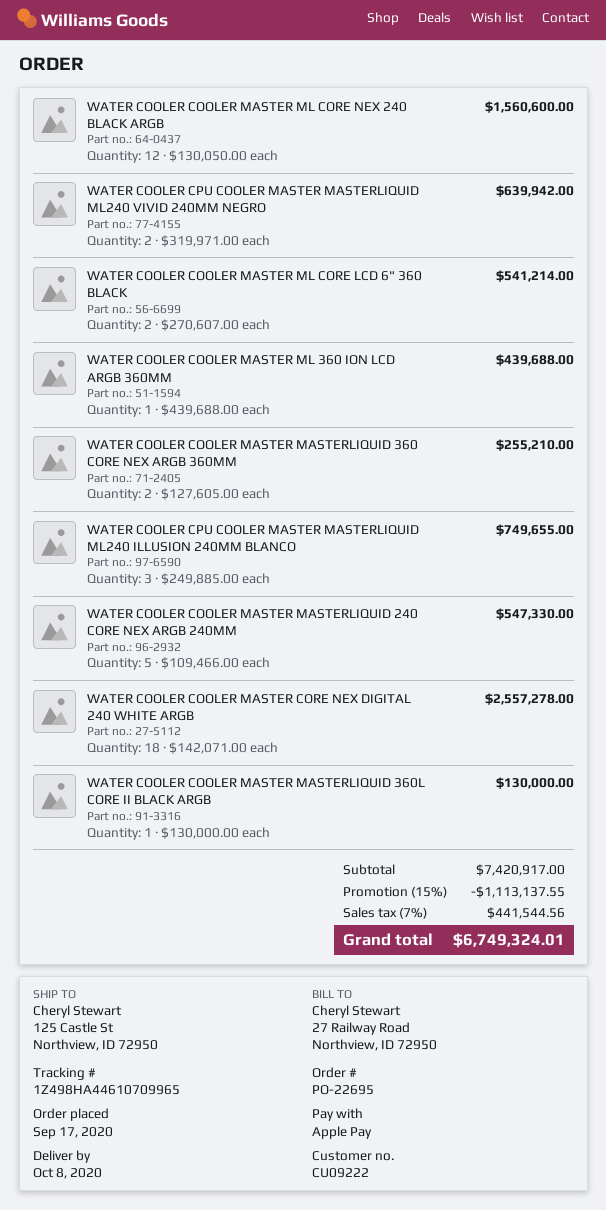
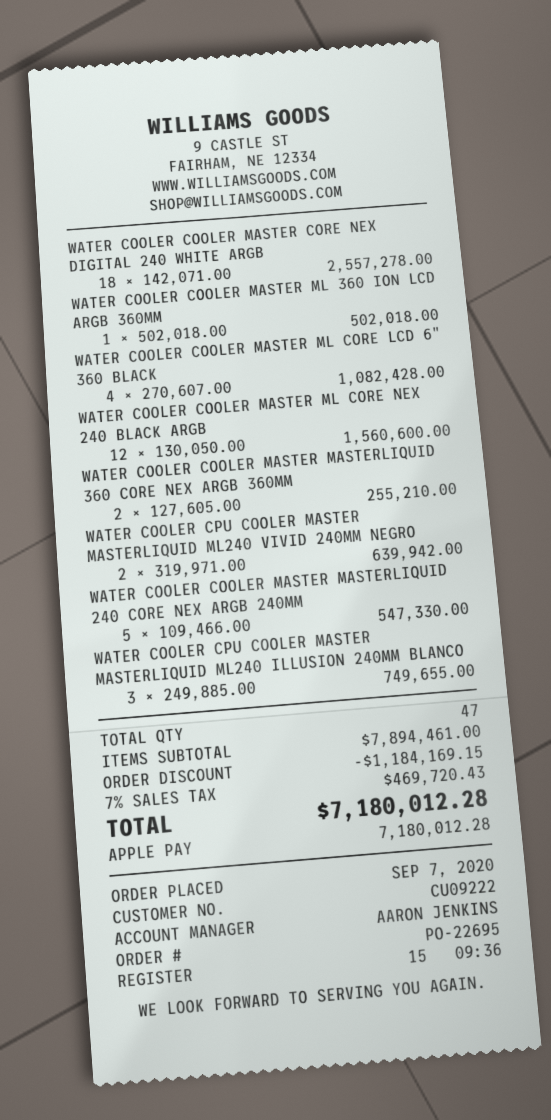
order date: 2020-09-17 -> 2020-09-07
WATER COOLER COOLER MASTER ML CORE LCD 6" 360 BLACK: 2 x 270607.00 = 541214.00 -> 4 x 270607.00 = 1082428.00
WATER COOLER COOLER MASTER ML 360 ION LCD ARGB 360MM: 1 x 439688.00 = 439688.00 -> 1 x 502018.00 = 502018.00
WATER COOLER COOLER MASTER MASTERLIQUID 360L CORE II BLACK ARGB: 1 x 130000.00 = 130000.00 -> none
subtotal: 7420917.00 -> 7894461.00
discount: 1113137.55 -> 1184169.15
tax: 7% = 441544.56 -> 7% = 469720.43
total: 6749324.01 -> 7180012.28

